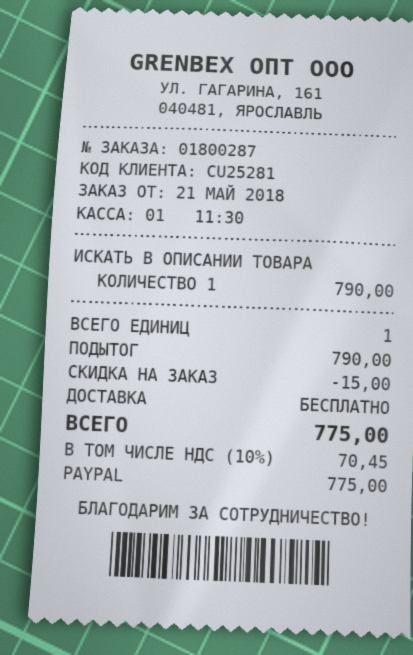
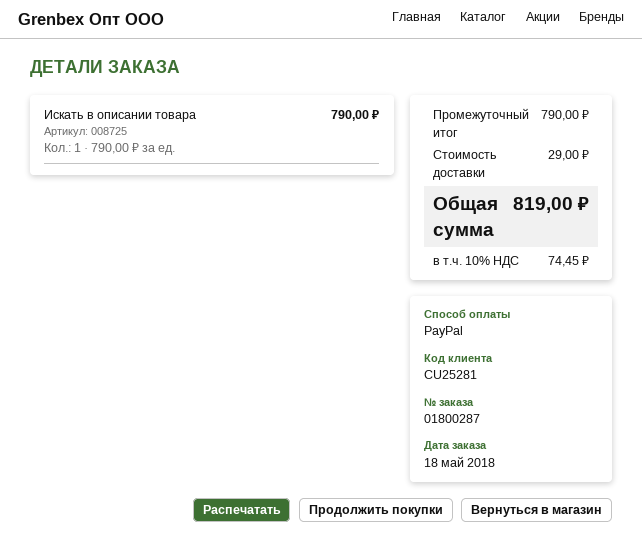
order date: 2018-05-21 -> 2018-05-18
discount: 15.00 -> none
shipping: 0.00 -> 29.00
tax: 10% = 70.45 -> 10% = 74.45
total: 775.00 -> 819.00

